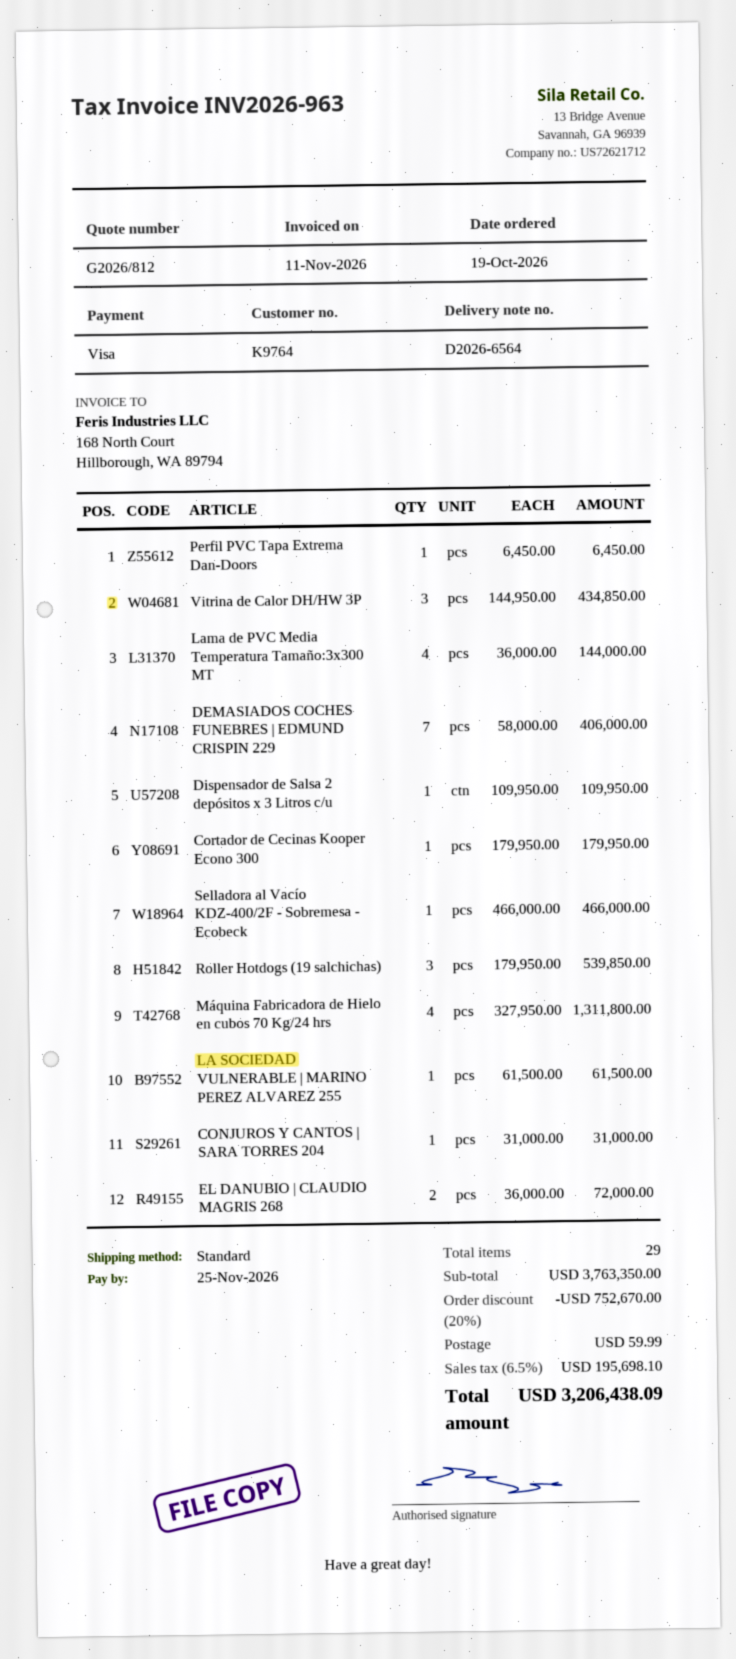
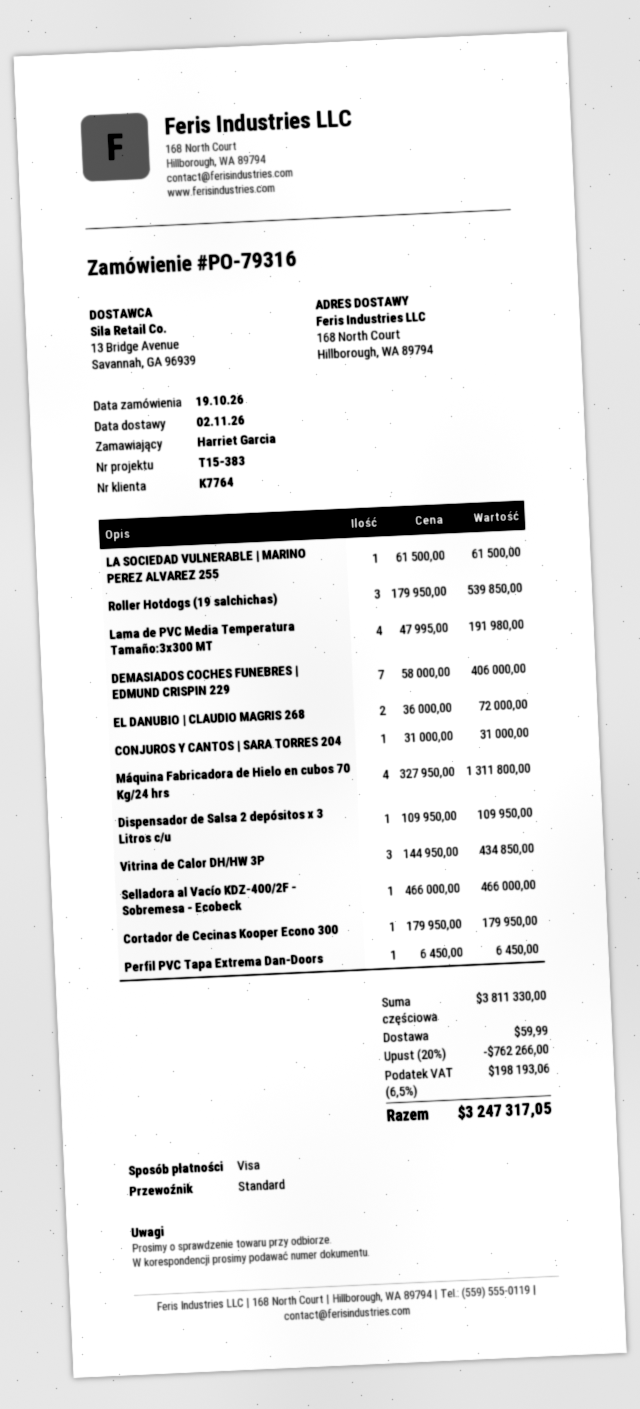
customer number: K9764 -> K7764
Lama de PVC Media Temperatura Tamaño:3x300 MT: 4 x 36000.00 = 144000.00 -> 4 x 47995.00 = 191980.00
subtotal: 3763350.00 -> 3811330.00
discount: 20% = 752670.00 -> 20% = 762266.00
tax: 6.5% = 195698.10 -> 6.5% = 198193.06
total: 3206438.09 -> 3247317.05

